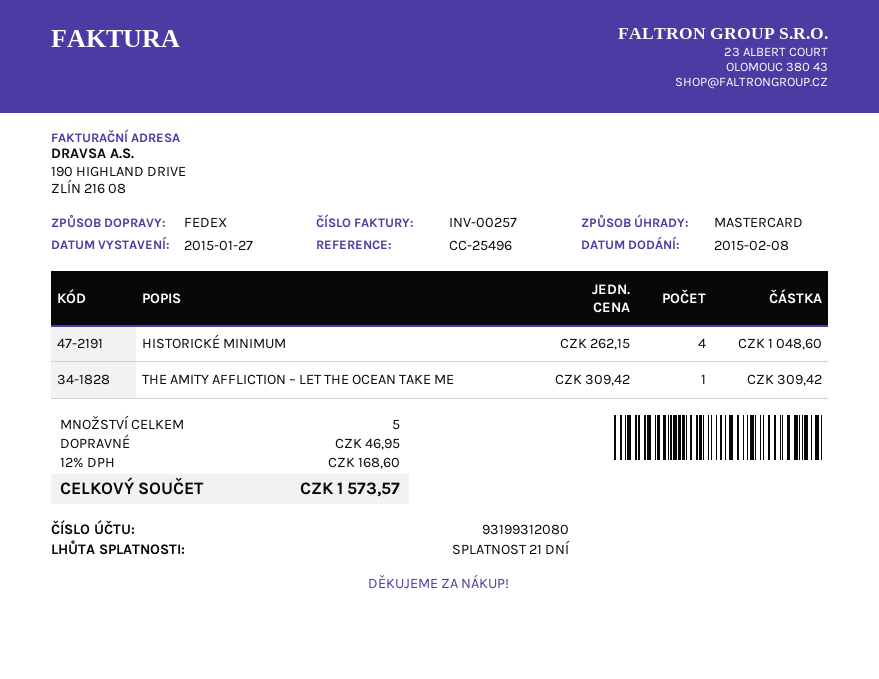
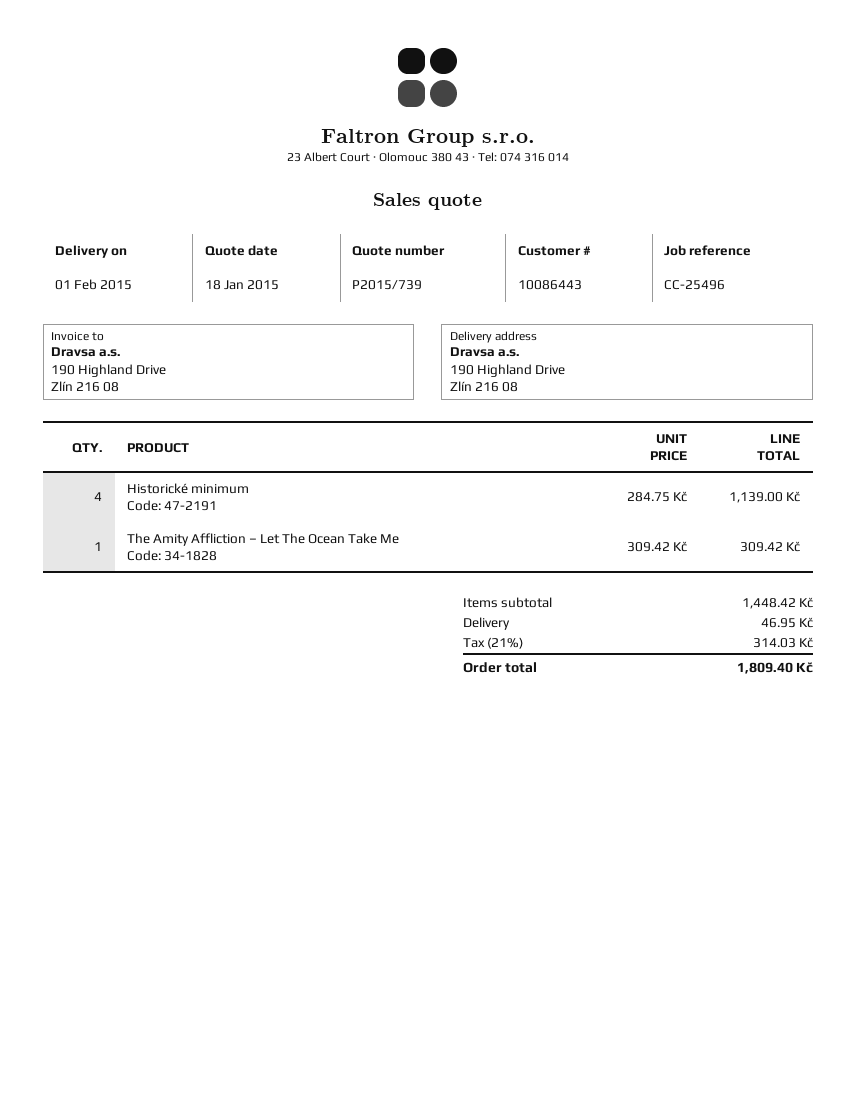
delivery date: 2015-02-08 -> 2015-02-01
HISTORICKÉ MINIMUM: 4 x 262.15 = 1048.60 -> 4 x 284.75 = 1139.00
tax: 12% = 168.60 -> 21% = 314.03
total: 1573.57 -> 1809.40

